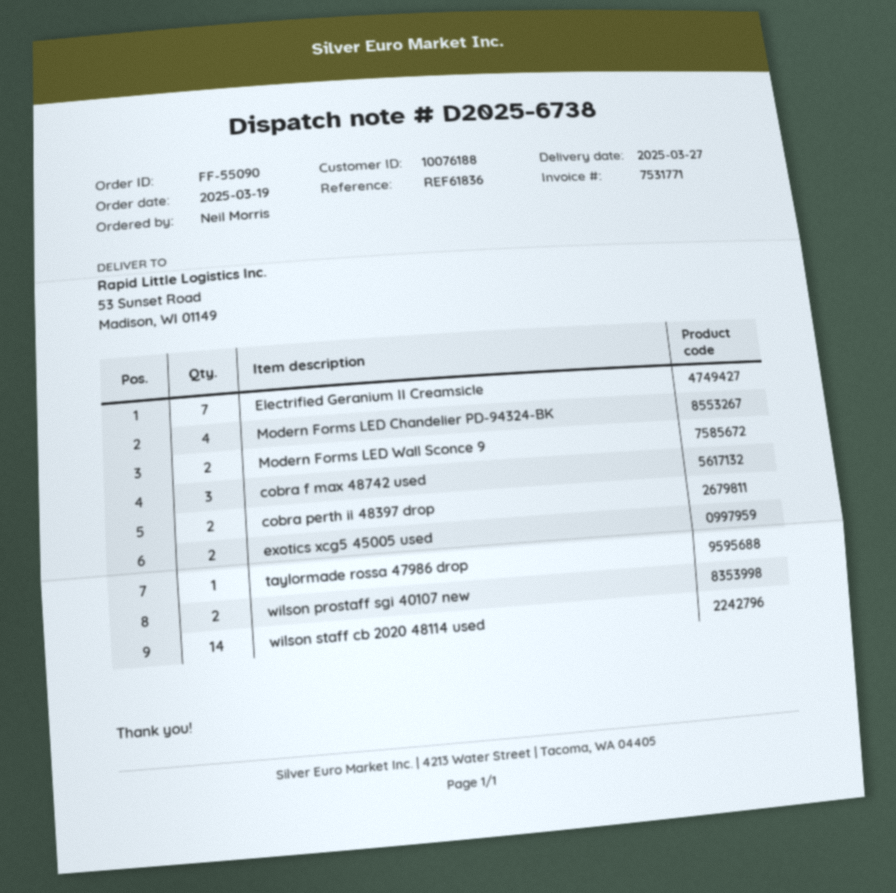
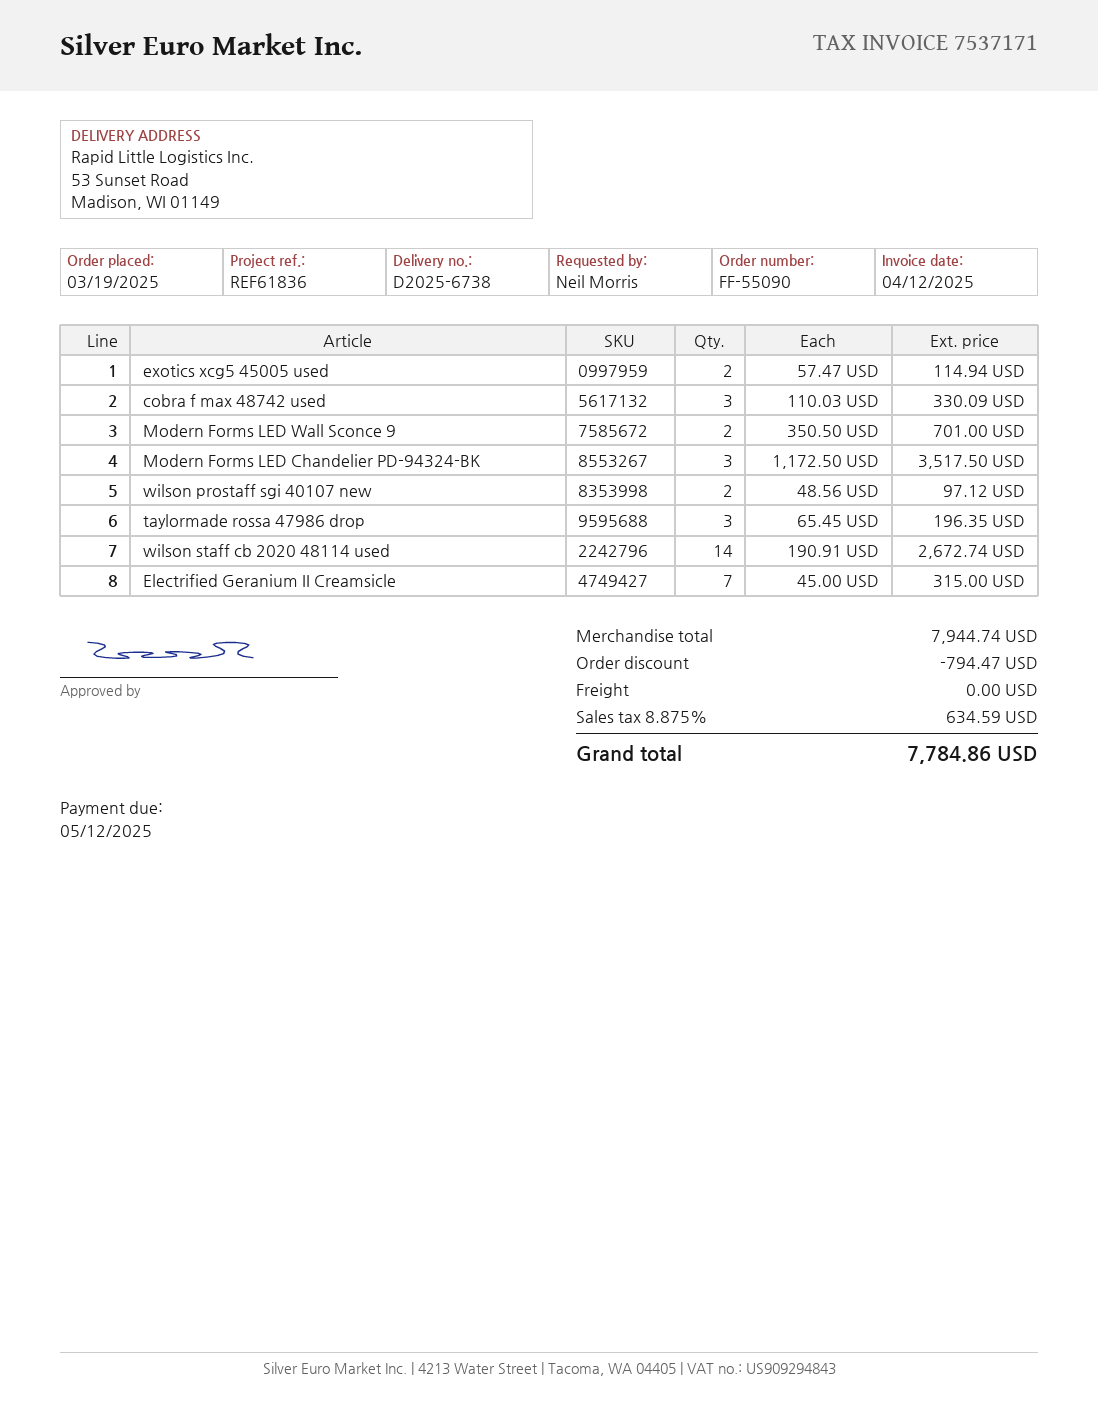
invoice number: 7531771 -> 7537171
Modern Forms LED Chandelier PD-94324-BK: 4 -> 3
cobra perth ii 48397 drop: 2 -> none
taylormade rossa 47986 drop: 1 -> 3

